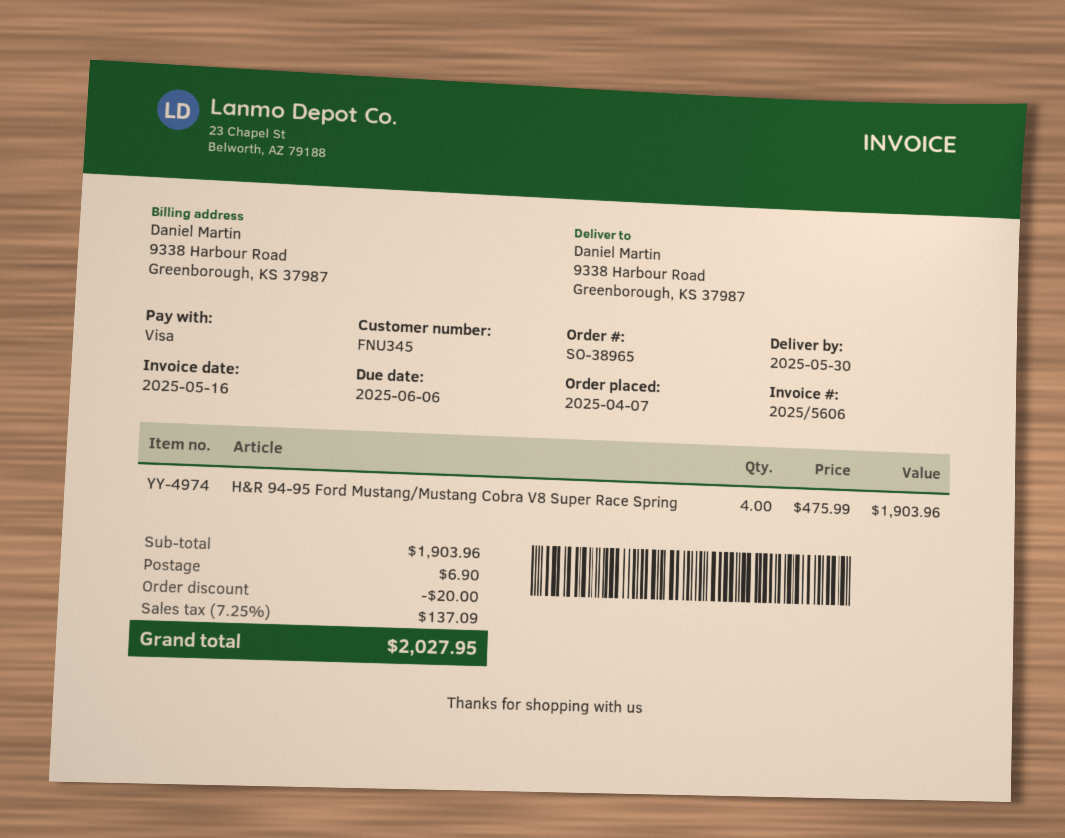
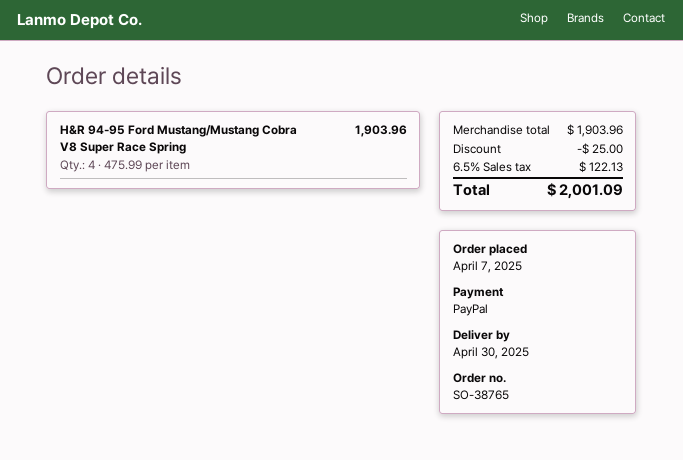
order number: SO-38965 -> SO-38765
delivery date: 2025-05-30 -> 2025-04-30
payment method: Visa -> PayPal
discount: 20.00 -> 25.00
shipping: 6.90 -> none
tax: 7.25% = 137.09 -> 6.5% = 122.13
total: 2027.95 -> 2001.09

